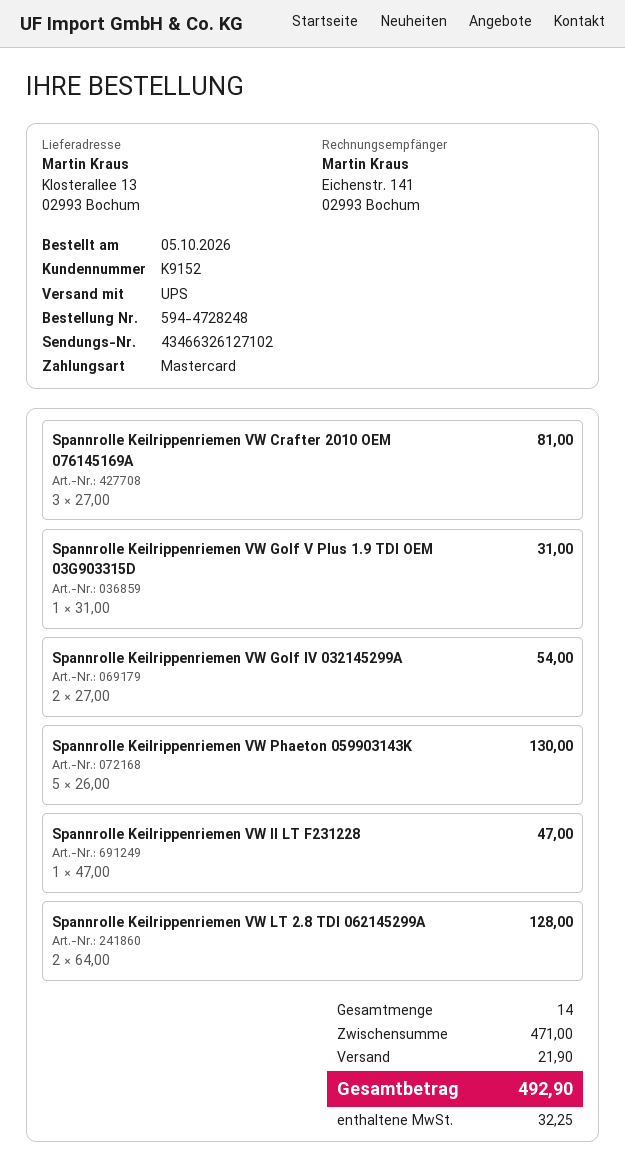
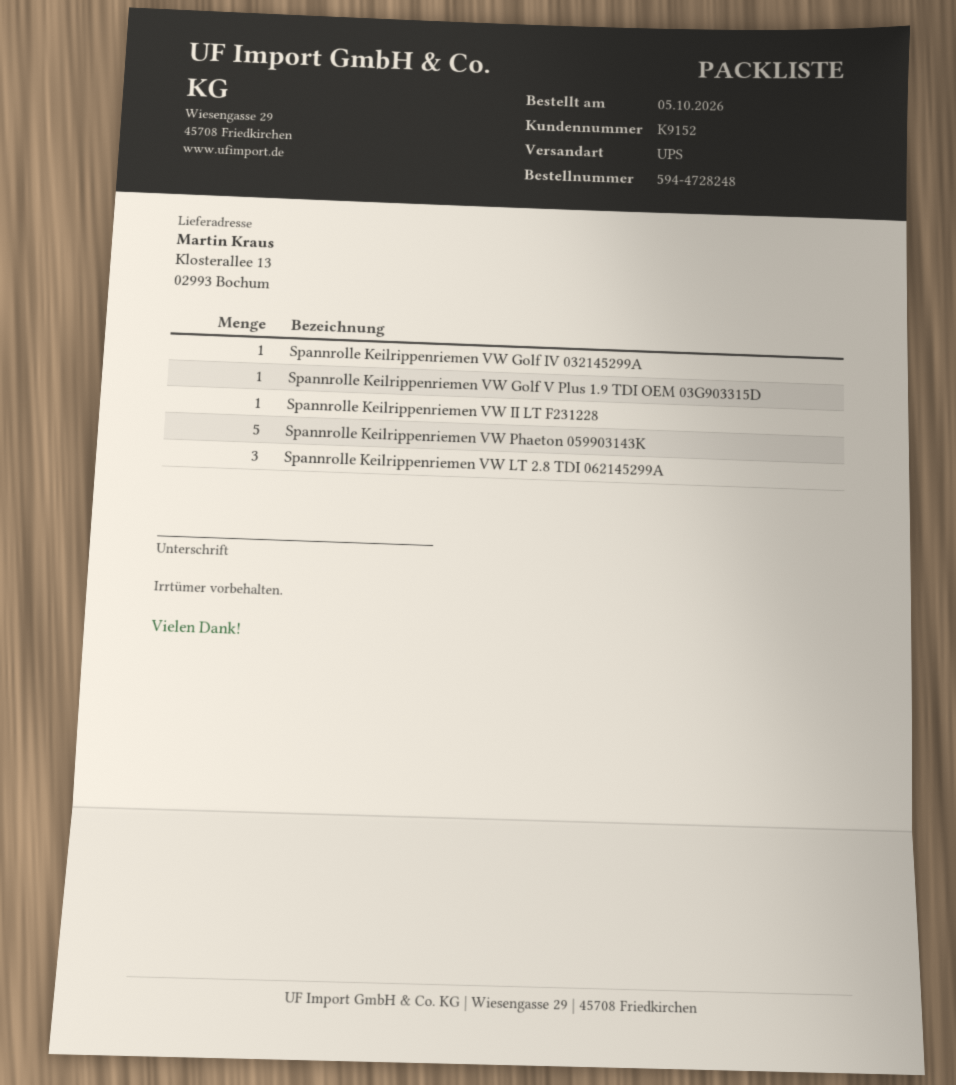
Spannrolle Keilrippenriemen VW Crafter 2010 OEM 076145169A: 3 -> none
Spannrolle Keilrippenriemen VW Golf IV 032145299A: 2 -> 1
Spannrolle Keilrippenriemen VW LT 2.8 TDI 062145299A: 2 -> 3

